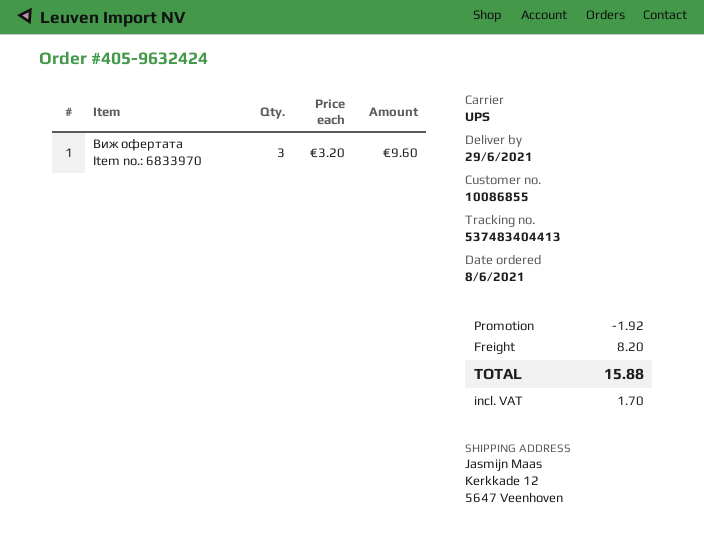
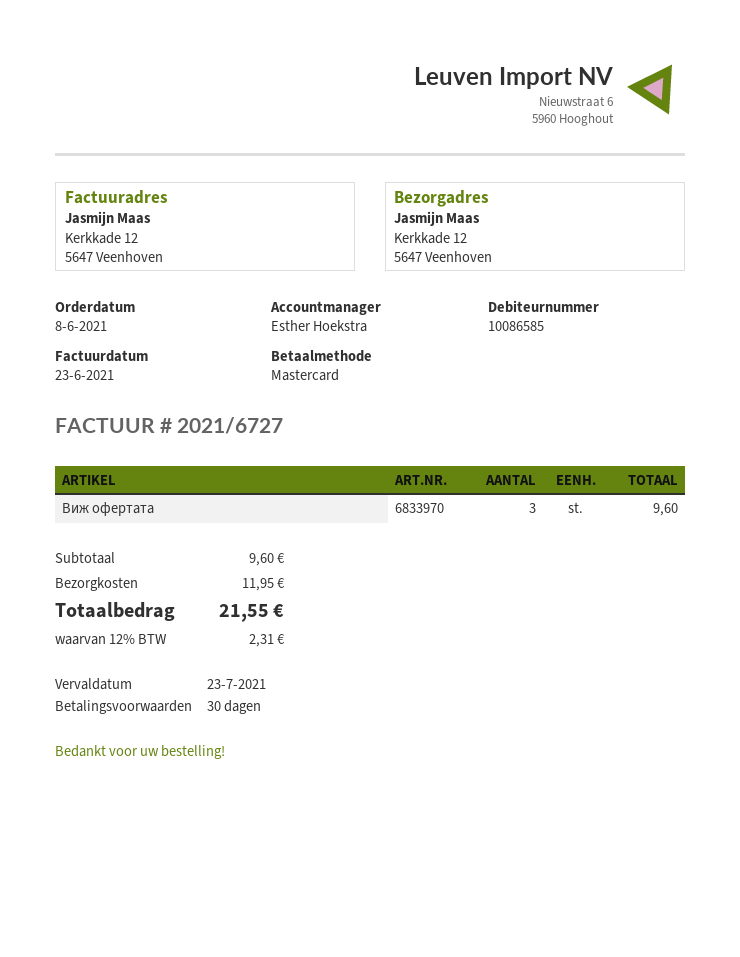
customer number: 10086855 -> 10086585
discount: 1.92 -> none
shipping: 8.20 -> 11.95
tax: 1.70 -> 2.31
total: 15.88 -> 21.55

